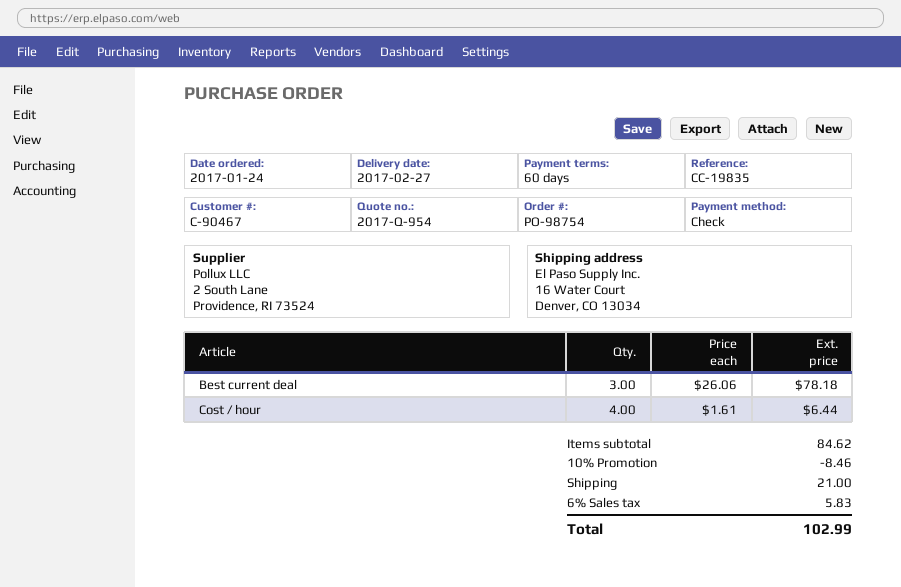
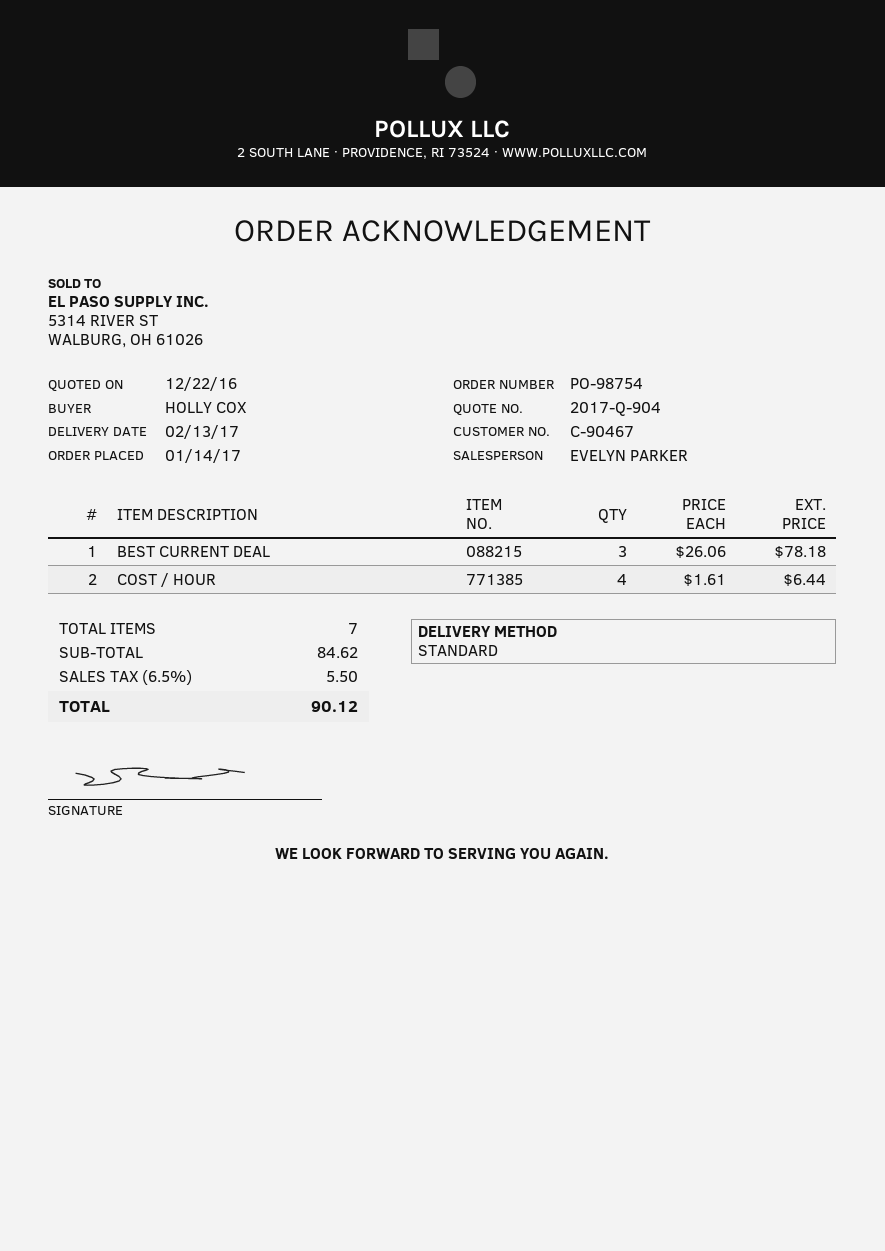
quote number: 2017-Q-954 -> 2017-Q-904
order date: 2017-01-24 -> 2017-01-14
delivery date: 2017-02-27 -> 2017-02-13
discount: 10% = 8.46 -> none
shipping: 21.00 -> none
tax: 6% = 5.83 -> 6.5% = 5.50
total: 102.99 -> 90.12

